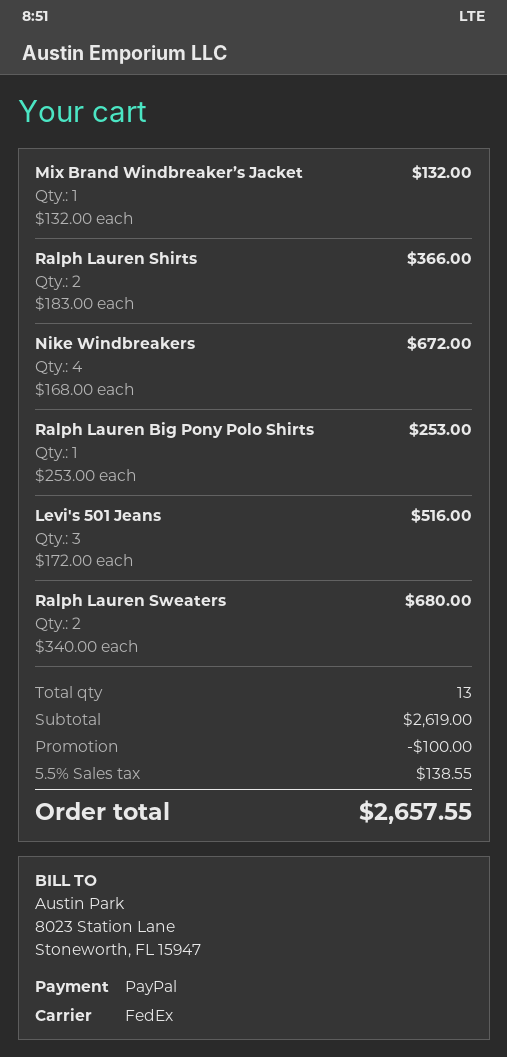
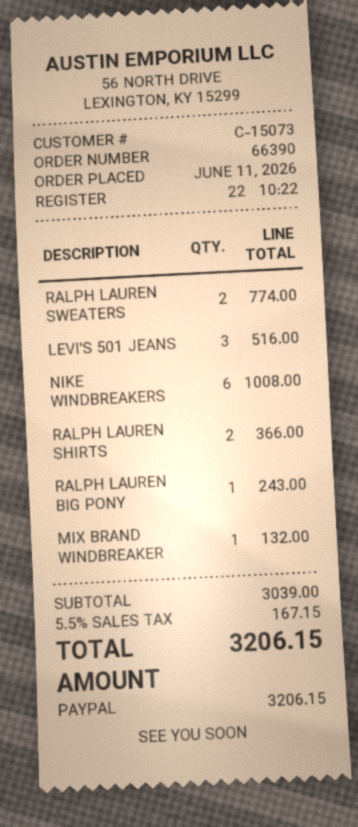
Nike Windbreakers: 4 for 672.00 -> 6 for 1008.00
Ralph Lauren Big Pony Polo Shirts: 1 for 253.00 -> 1 for 243.00
Ralph Lauren Sweaters: 2 for 680.00 -> 2 for 774.00
subtotal: 2619.00 -> 3039.00
discount: 100.00 -> none
tax: 5.5% = 138.55 -> 5.5% = 167.15
total: 2657.55 -> 3206.15

